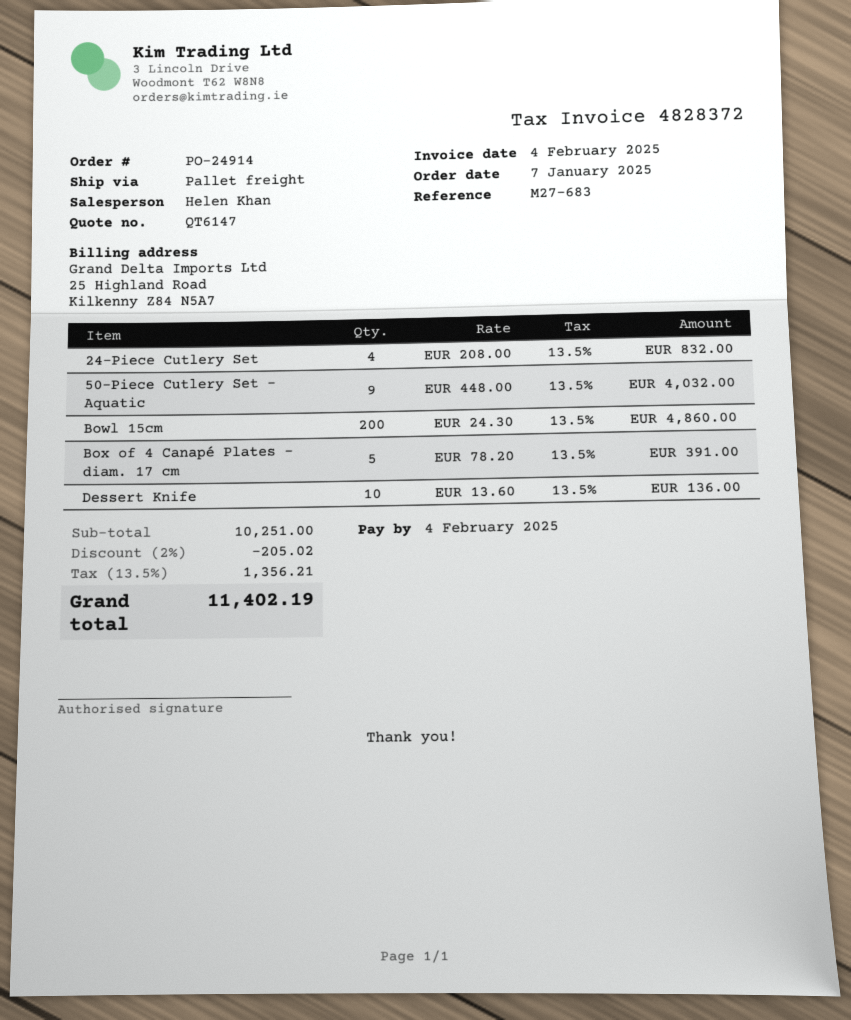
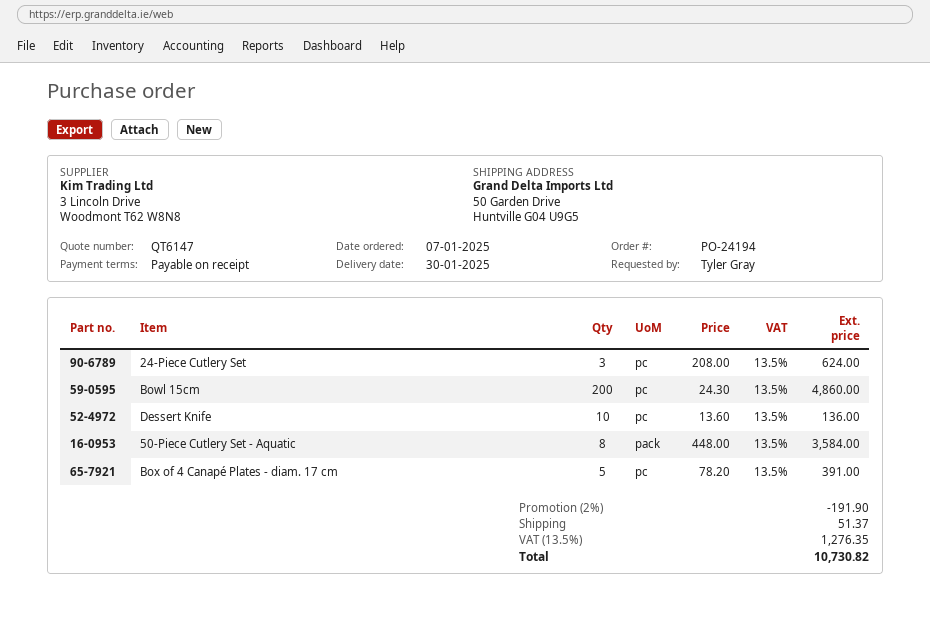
order number: PO-24914 -> PO-24194
24-Piece Cutlery Set: 4 x 208.00 = 832.00 -> 3 x 208.00 = 624.00
50-Piece Cutlery Set - Aquatic: 9 x 448.00 = 4032.00 -> 8 x 448.00 = 3584.00
discount: 2% = 205.02 -> 2% = 191.90
shipping: none -> 51.37
tax: 13.5% = 1356.21 -> 13.5% = 1276.35
total: 11402.19 -> 10730.82

